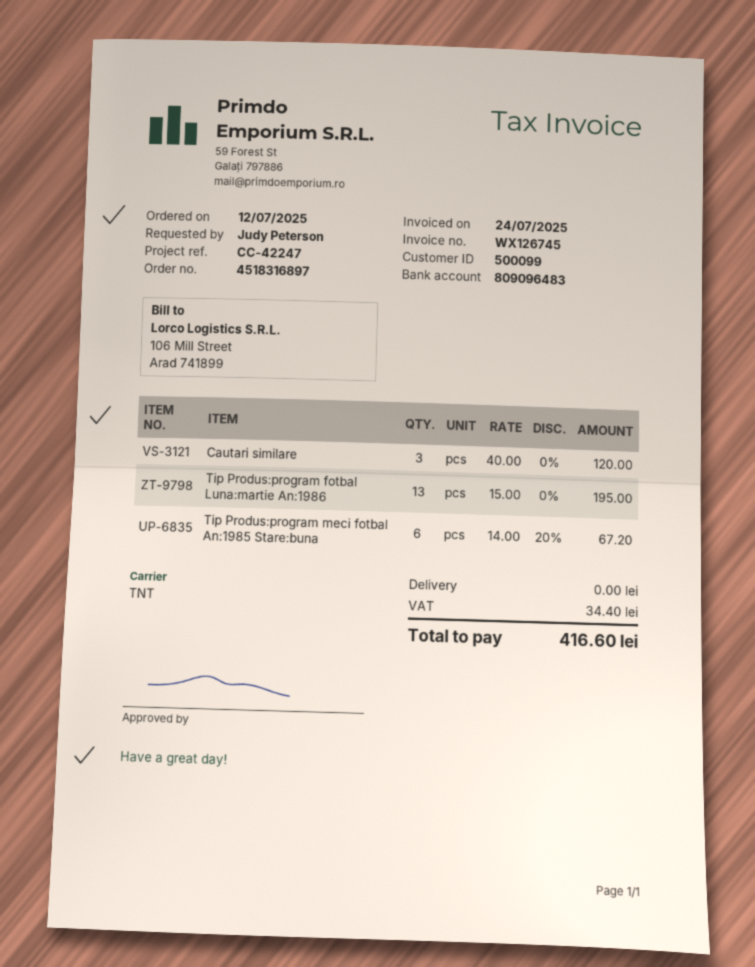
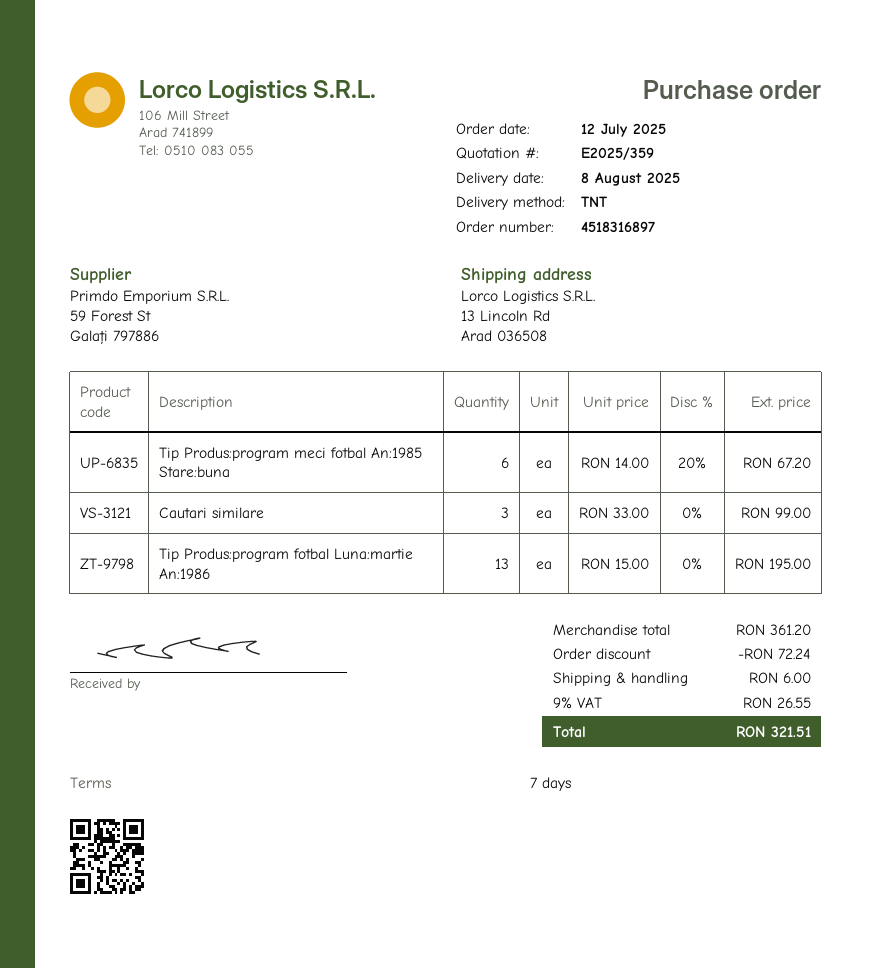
Cautari similare: 3 x 40.00 = 120.00 -> 3 x 33.00 = 99.00
discount: none -> 72.24
shipping: 0.00 -> 6.00
tax: 34.40 -> 26.55
total: 416.60 -> 321.51

